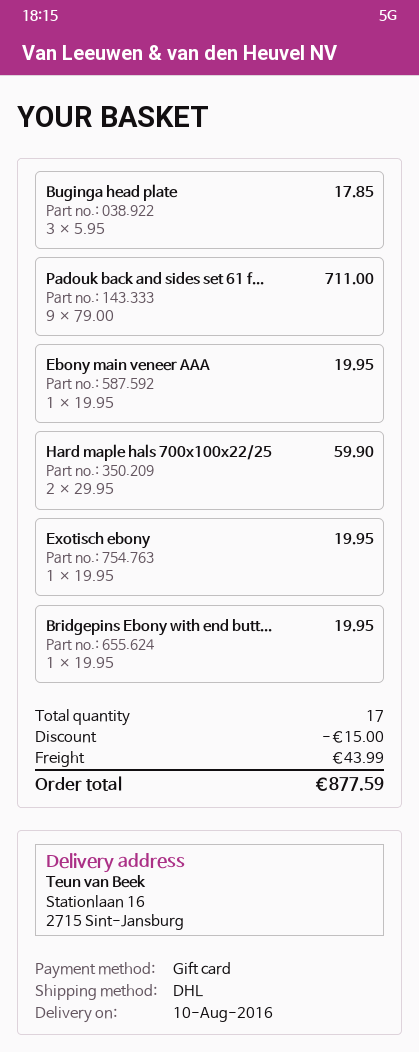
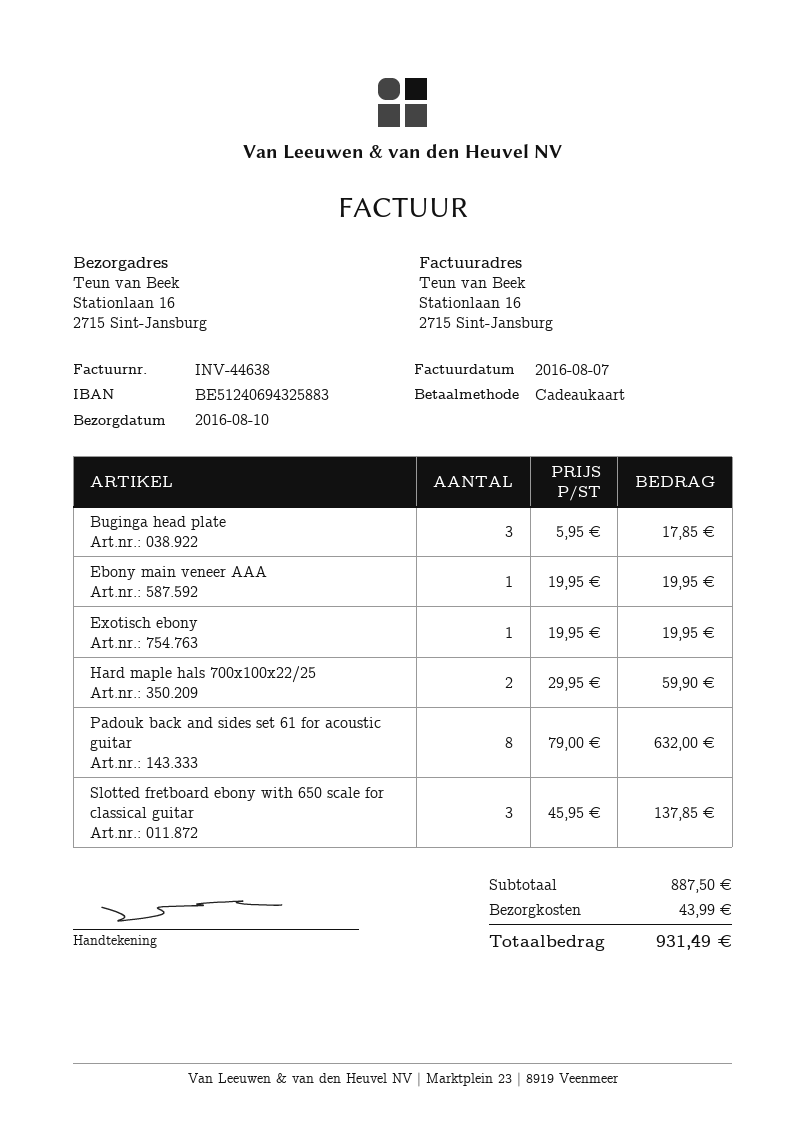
Padouk back and sides set 61 f...: 9 x 79.00 = 711.00 -> 8 x 79.00 = 632.00
Bridgepins Ebony with end butt...: 1 x 19.95 = 19.95 -> none
Slotted fretboard ebony with 650 scale for classical guitar: none -> 3 x 45.95 = 137.85
discount: 15.00 -> none
total: 877.59 -> 931.49

